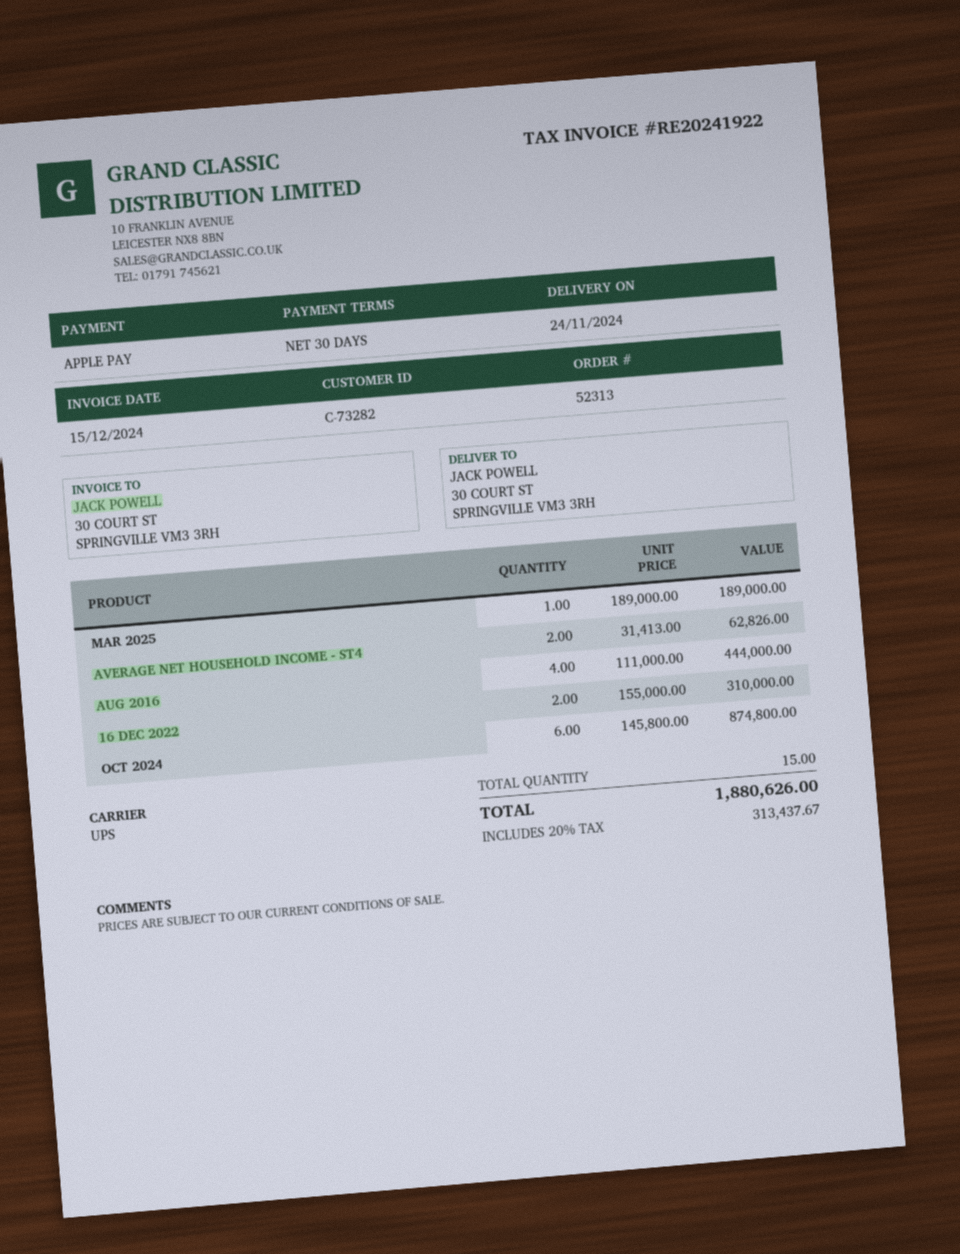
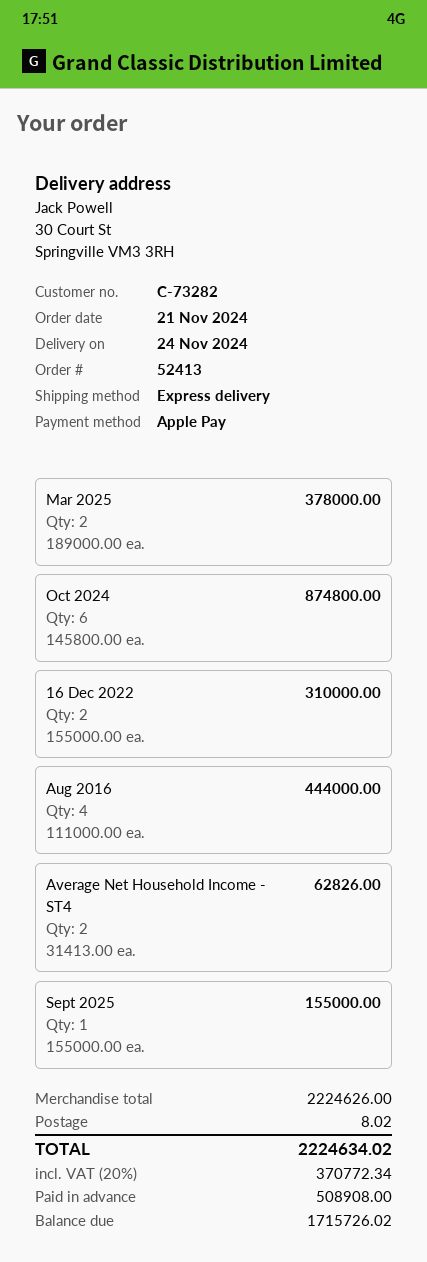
order number: 52313 -> 52413
shipping method: UPS -> express
MAR 2025: 1 x 189000.00 = 189000.00 -> 2 x 189000.00 = 378000.00
Sept 2025: none -> 1 x 155000.00 = 155000.00
shipping: none -> 8.02
tax: 20% = 313437.67 -> 20% = 370772.34
total: 1880626.00 -> 2224634.02

